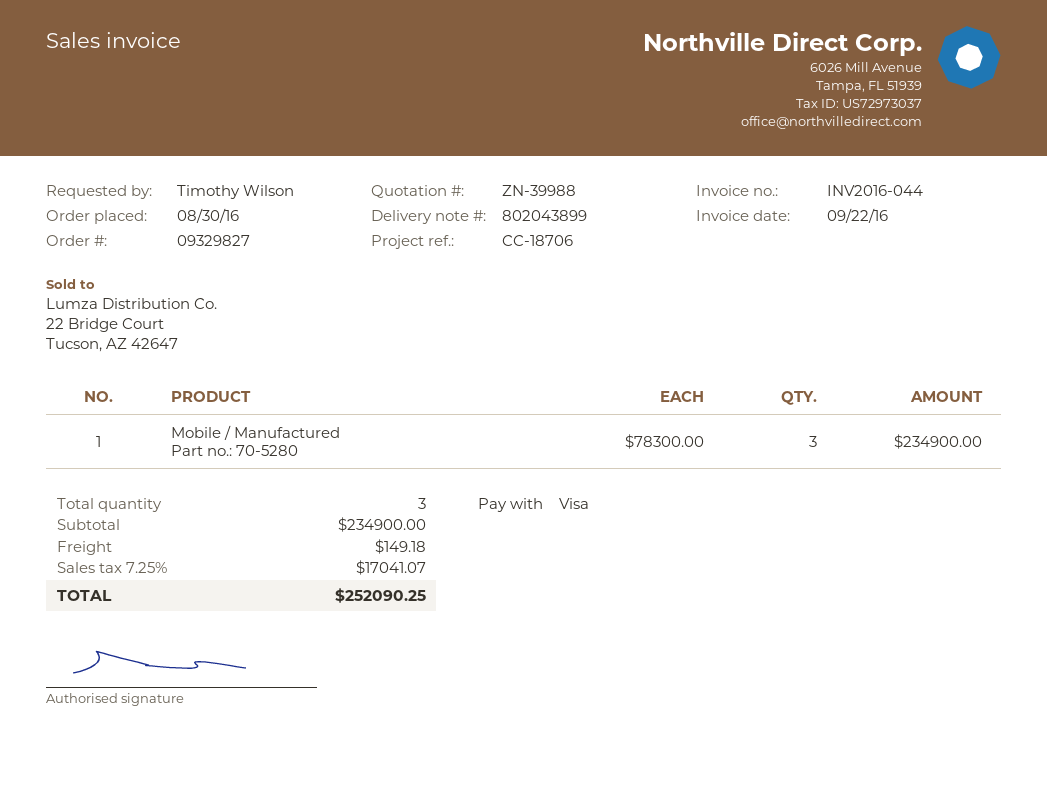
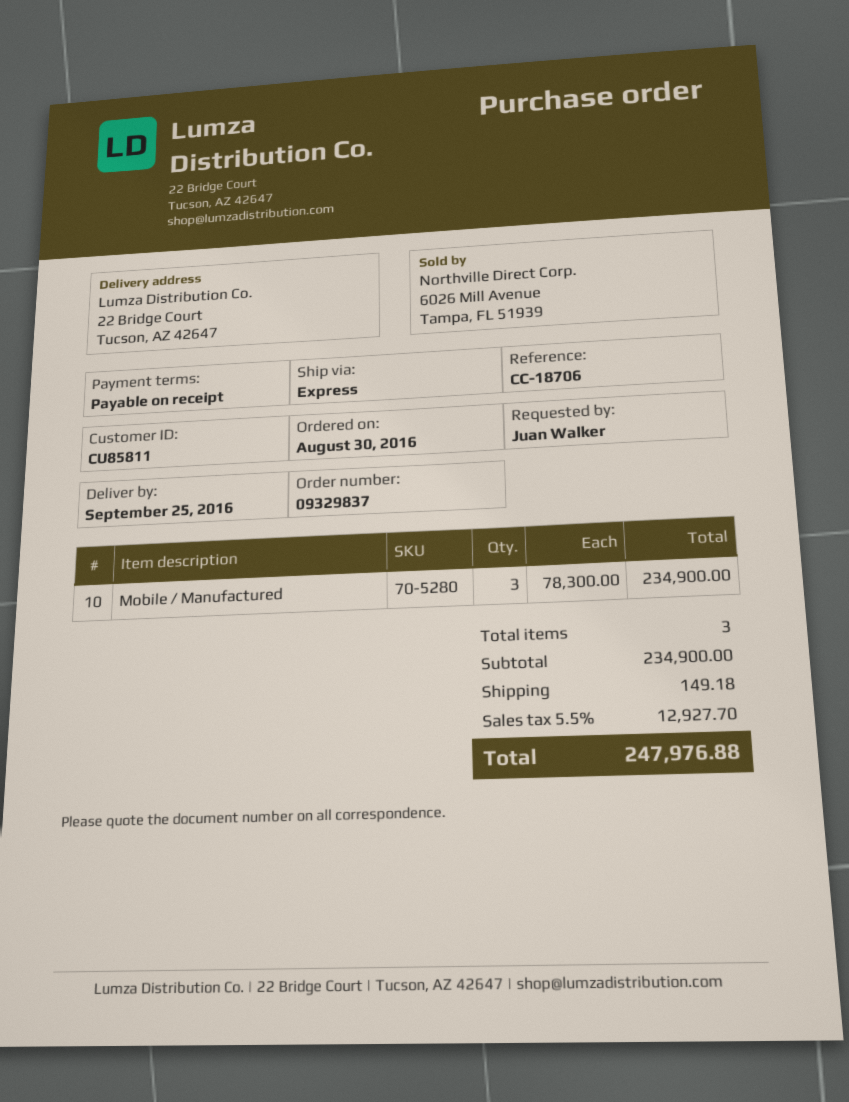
order number: 09329827 -> 09329837
ordered by: Timothy Wilson -> Juan Walker
tax: 7.25% = 17041.07 -> 5.5% = 12927.70
total: 252090.25 -> 247976.88

